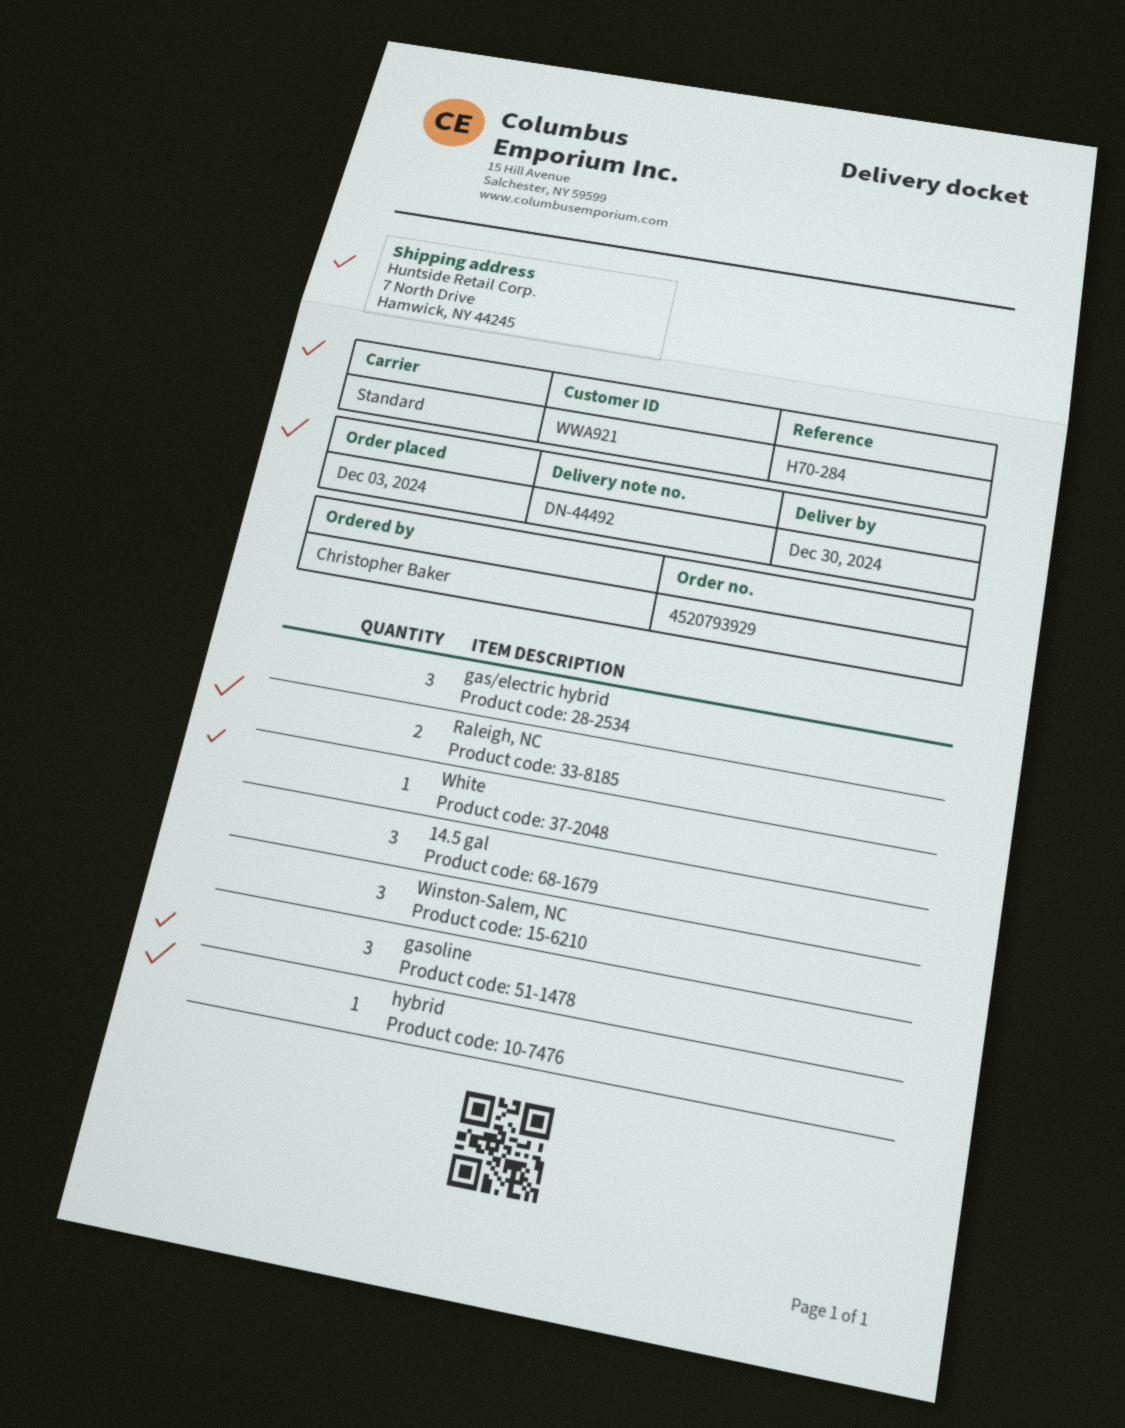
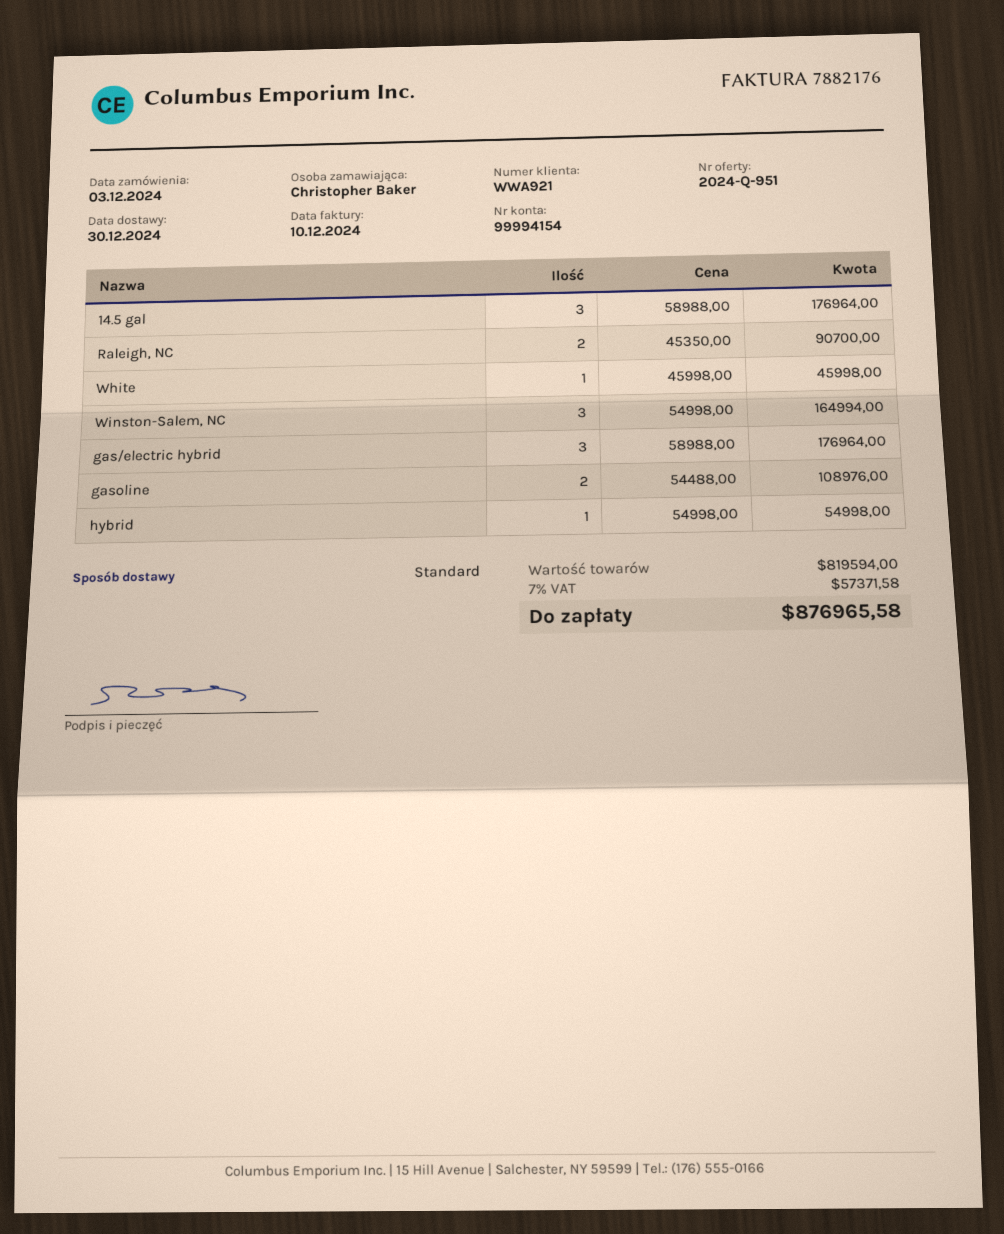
gasoline: 3 -> 2

